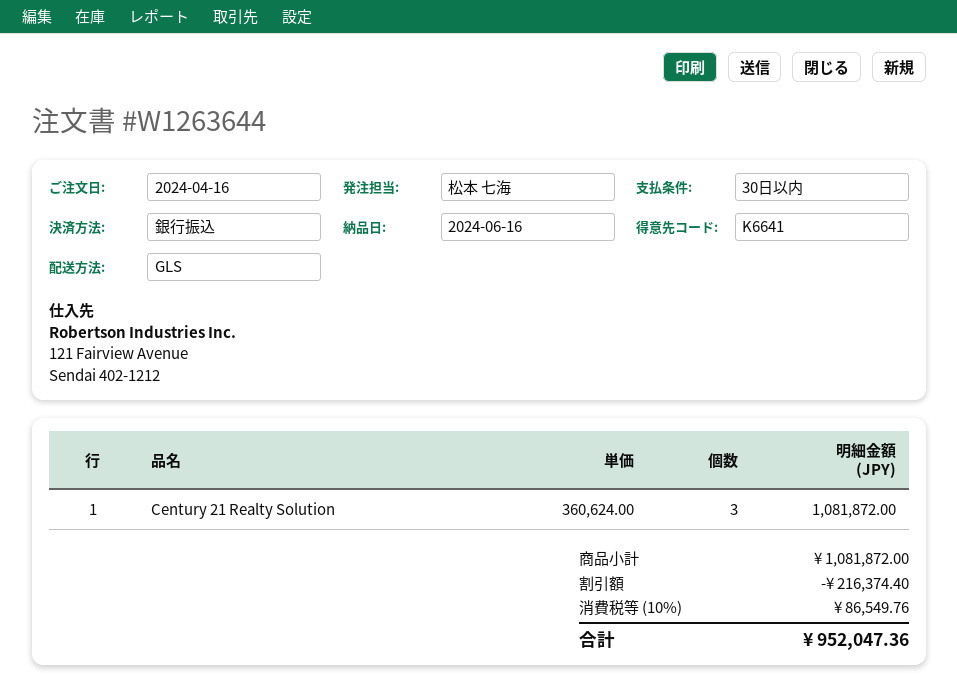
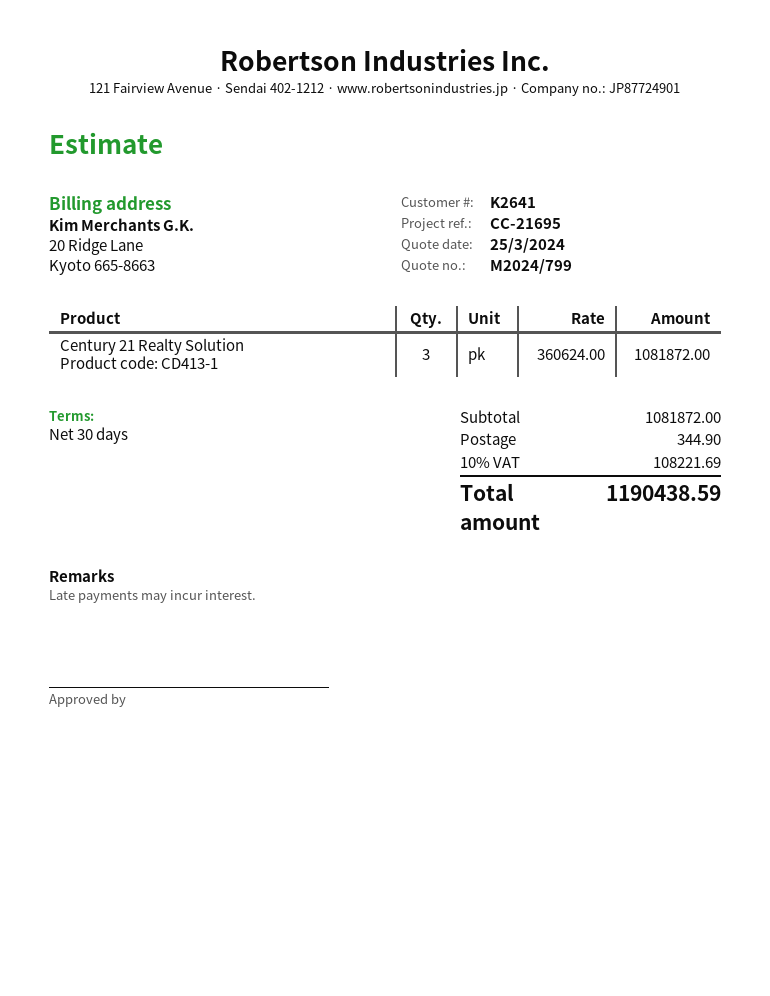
customer number: K6641 -> K2641
discount: 216374.40 -> none
shipping: none -> 344.90
tax: 10% = 86549.76 -> 10% = 108221.69
total: 952047.36 -> 1190438.59

